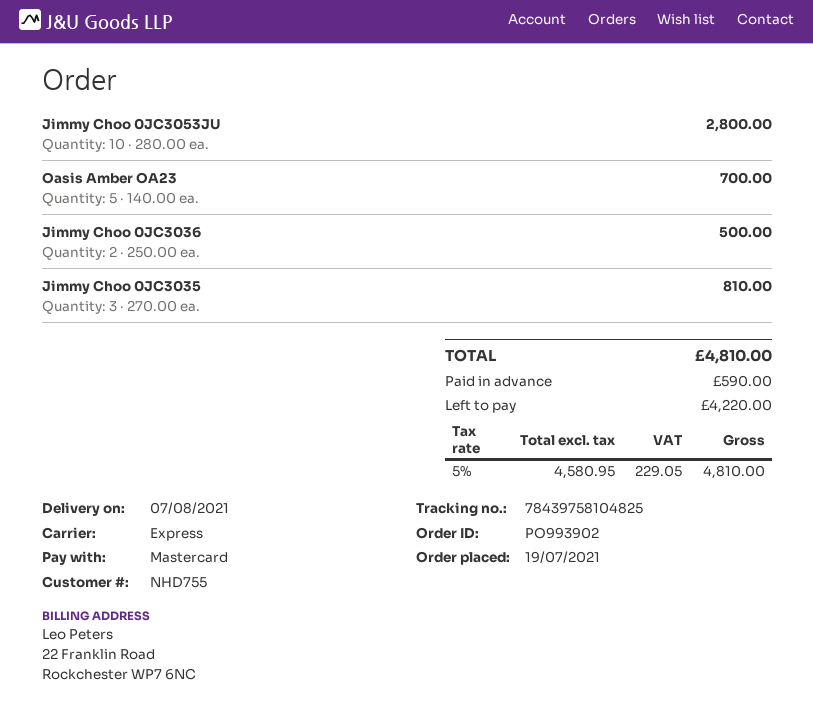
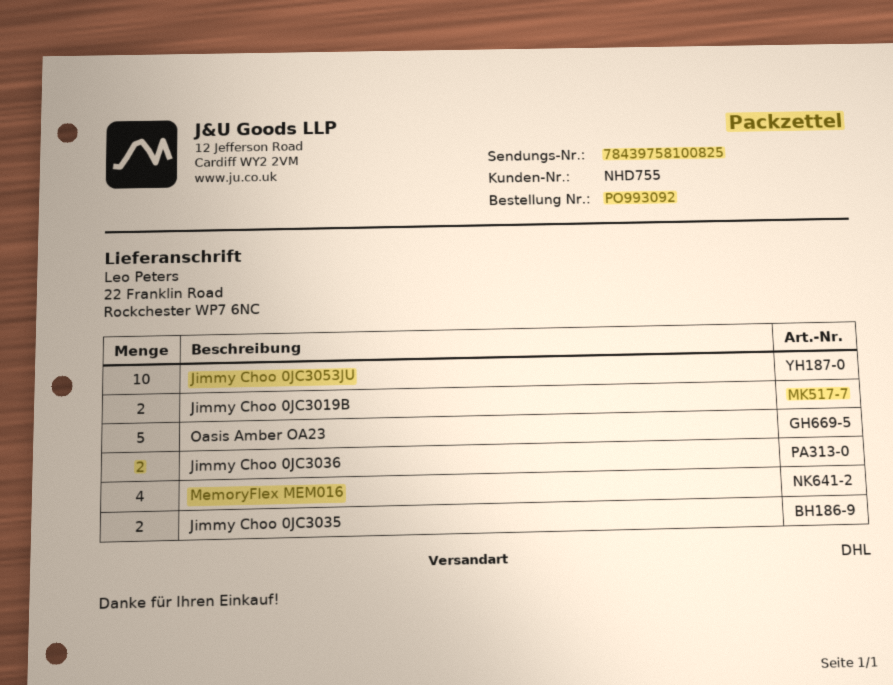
order number: PO993902 -> PO993092
shipping method: express -> DHL
tracking number: 78439758104825 -> 78439758100825
Jimmy Choo 0JC3035: 3 -> 2
Jimmy Choo 0JC3019B: none -> 2
MemoryFlex MEM016: none -> 4

